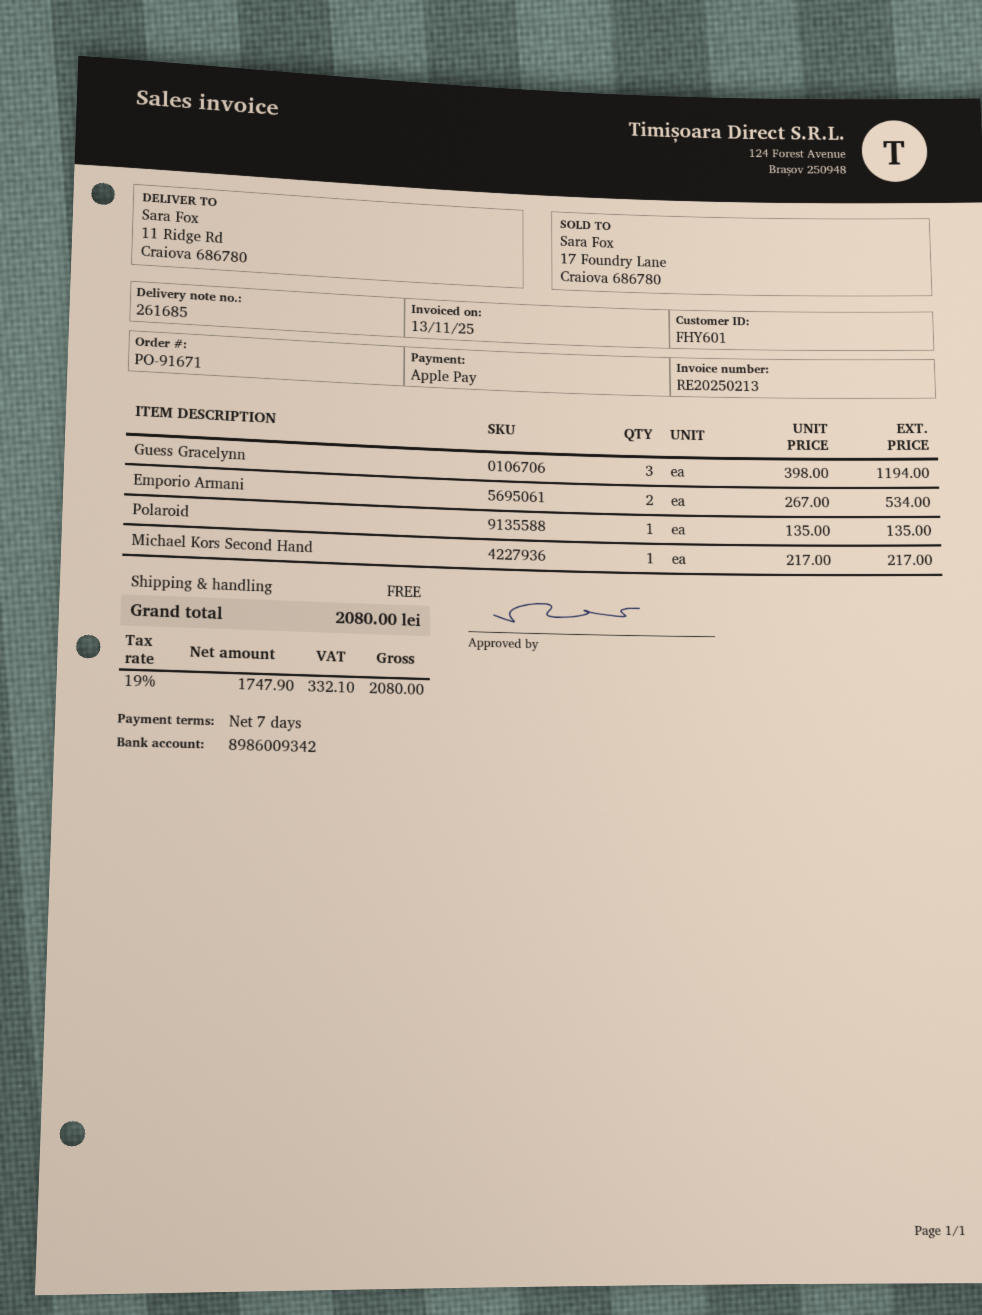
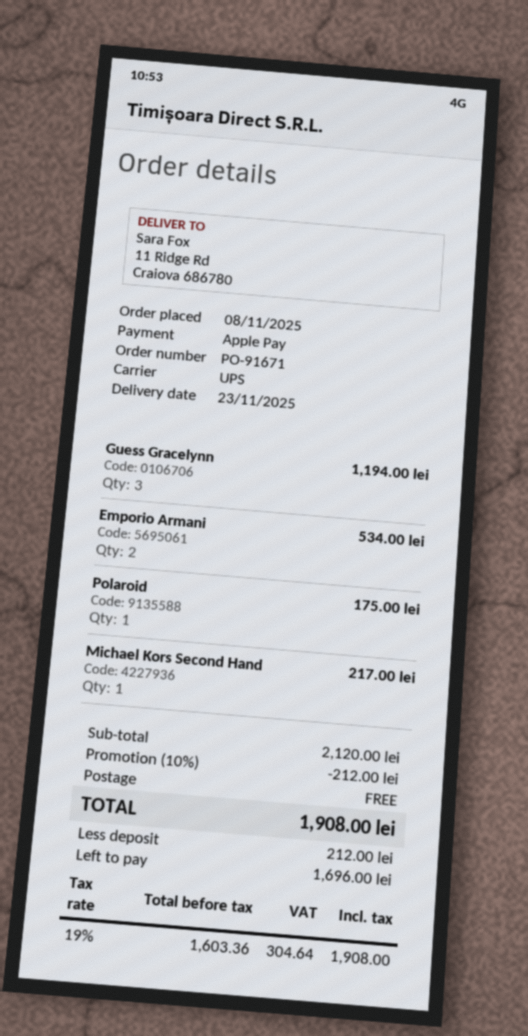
Polaroid: 1 for 135.00 -> 1 for 175.00
discount: none -> 10% = 212.00
net: 1747.90 -> 1603.36
tax: 19% = 332.10 -> 19% = 304.64
total: 2080.00 -> 1908.00

